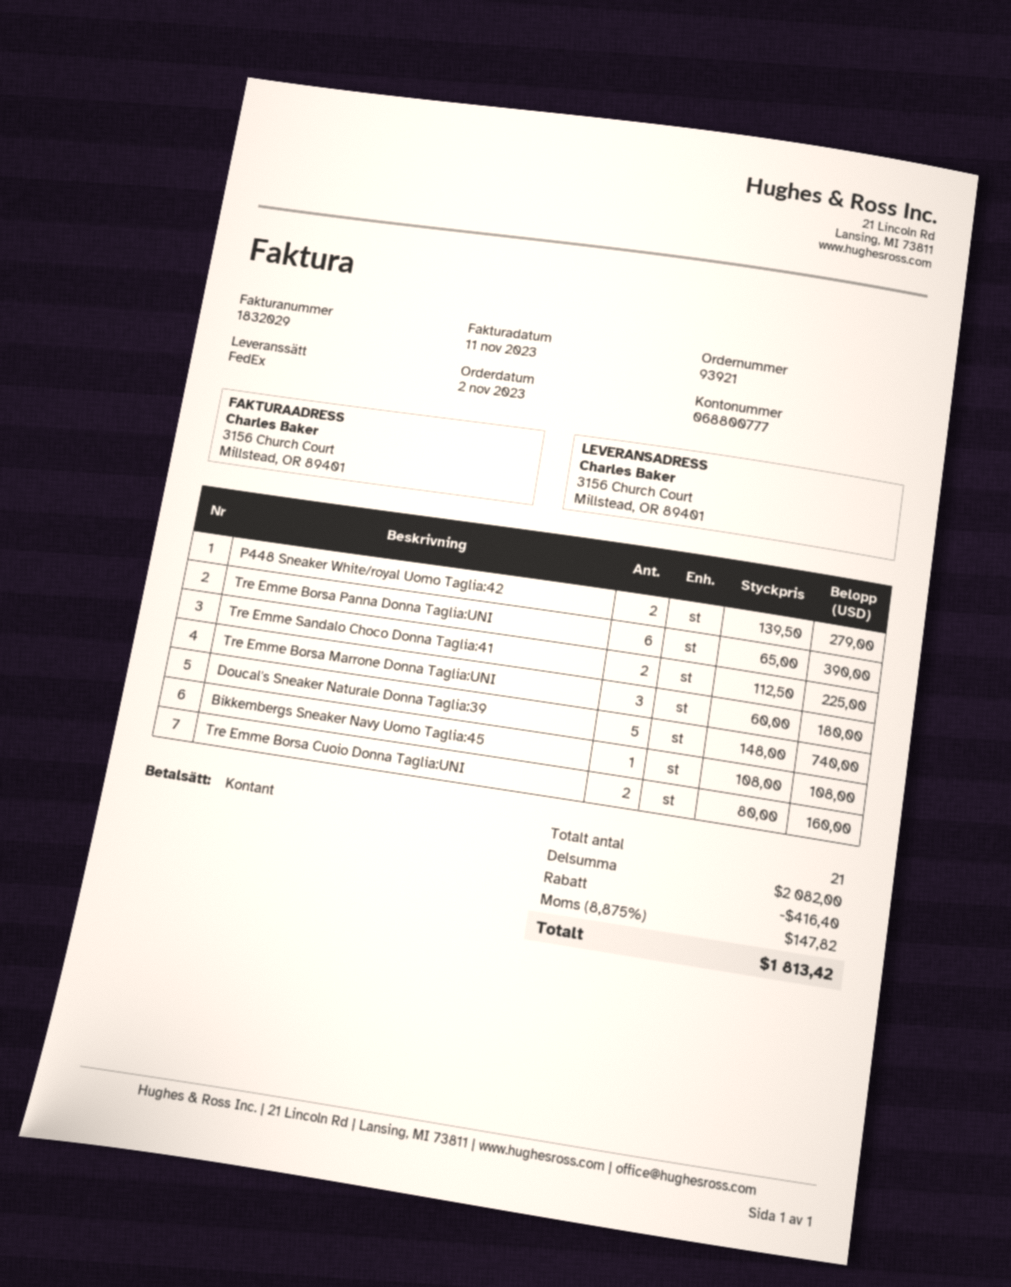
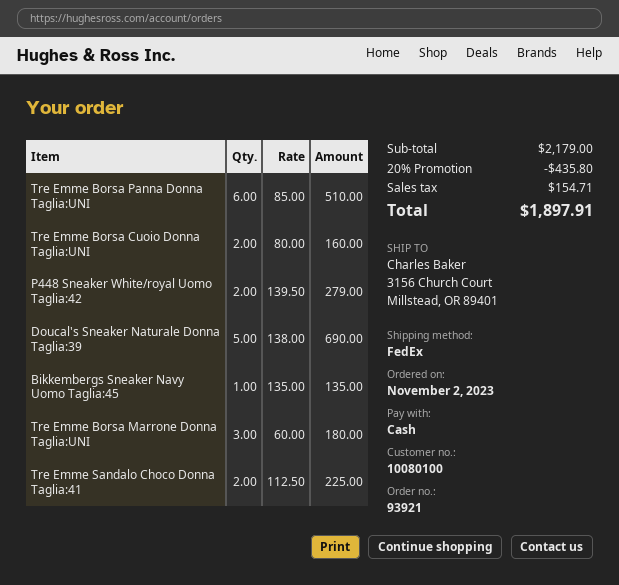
Tre Emme Borsa Panna Donna Taglia:UNI: 6 x 65.00 = 390.00 -> 6 x 85.00 = 510.00
Doucal's Sneaker Naturale Donna Taglia:39: 5 x 148.00 = 740.00 -> 5 x 138.00 = 690.00
Bikkembergs Sneaker Navy Uomo Taglia:45: 1 x 108.00 = 108.00 -> 1 x 135.00 = 135.00
subtotal: 2082.00 -> 2179.00
discount: 416.40 -> 435.80
tax: 147.82 -> 154.71
total: 1813.42 -> 1897.91

